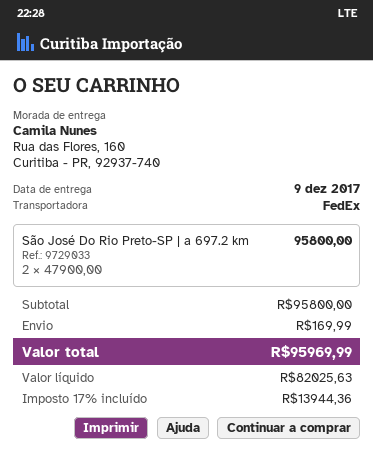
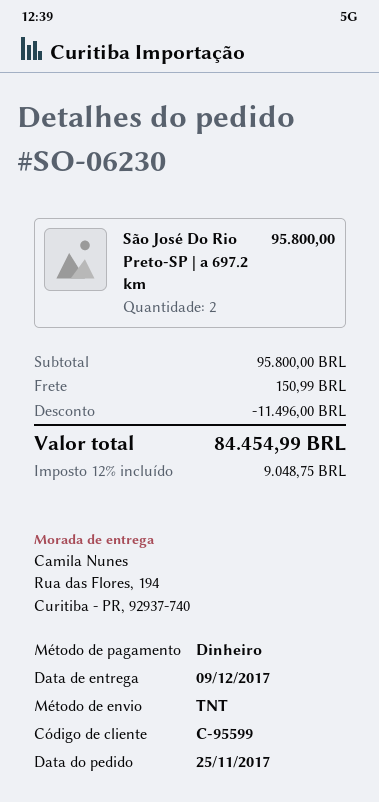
shipping method: FedEx -> TNT
ship to: Rua das Flores, 160, Curitiba - PR, 92937-740 -> Rua das Flores, 194, Curitiba - PR, 92937-740
discount: none -> 11496.00
shipping: 169.99 -> 150.99
tax: 17% = 13944.36 -> 12% = 9048.75
total: 95969.99 -> 84454.99

